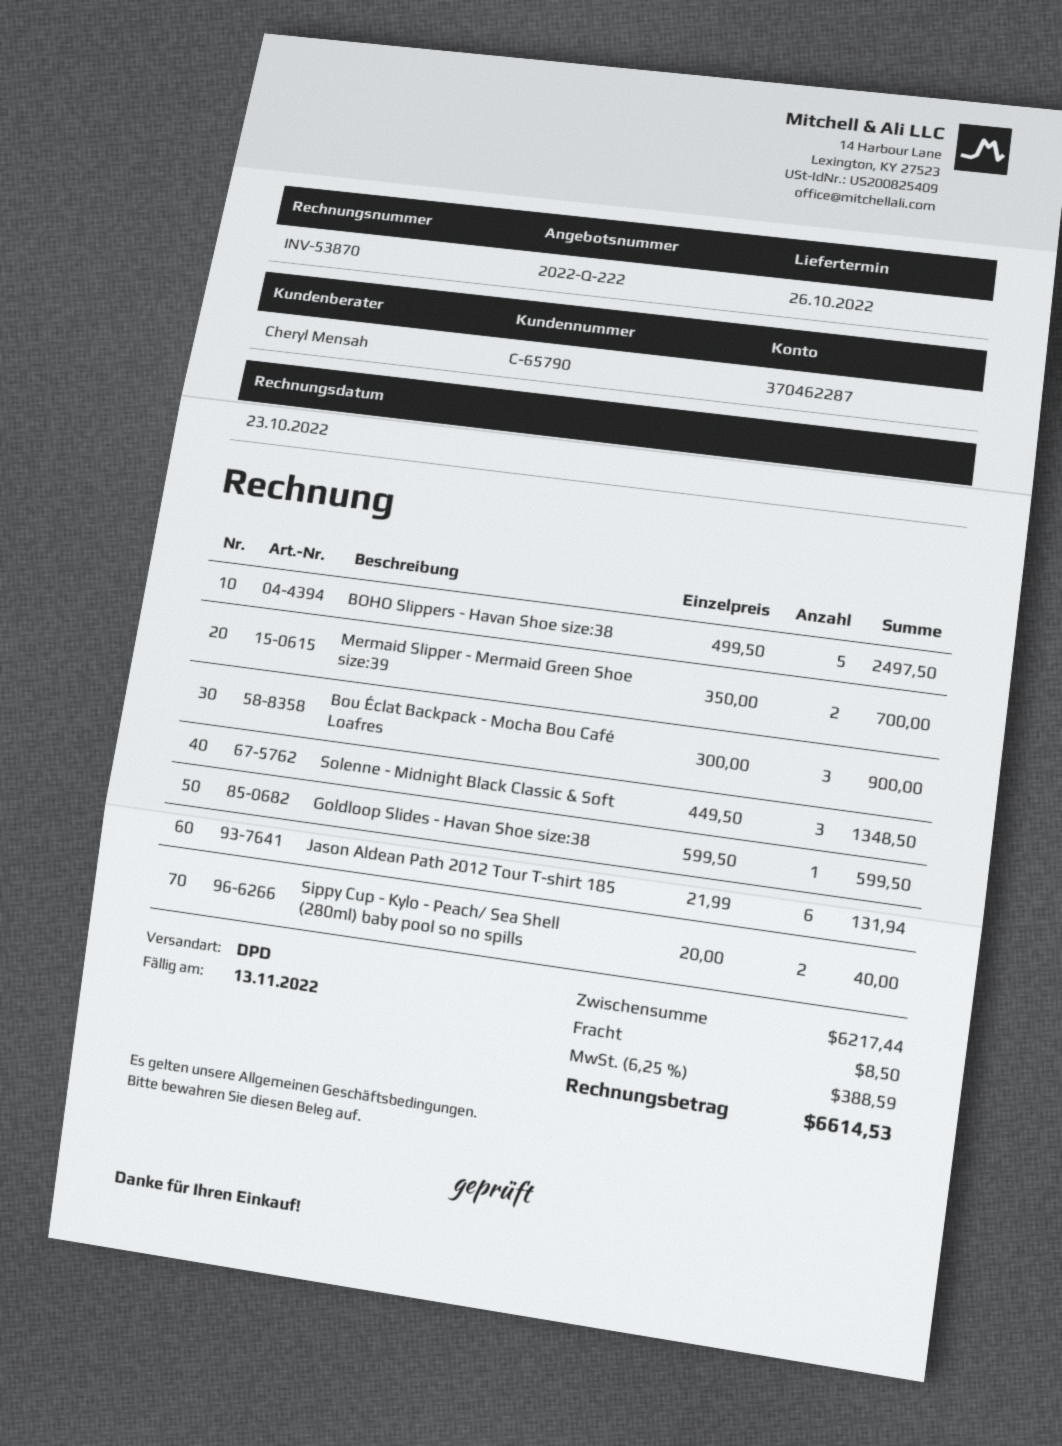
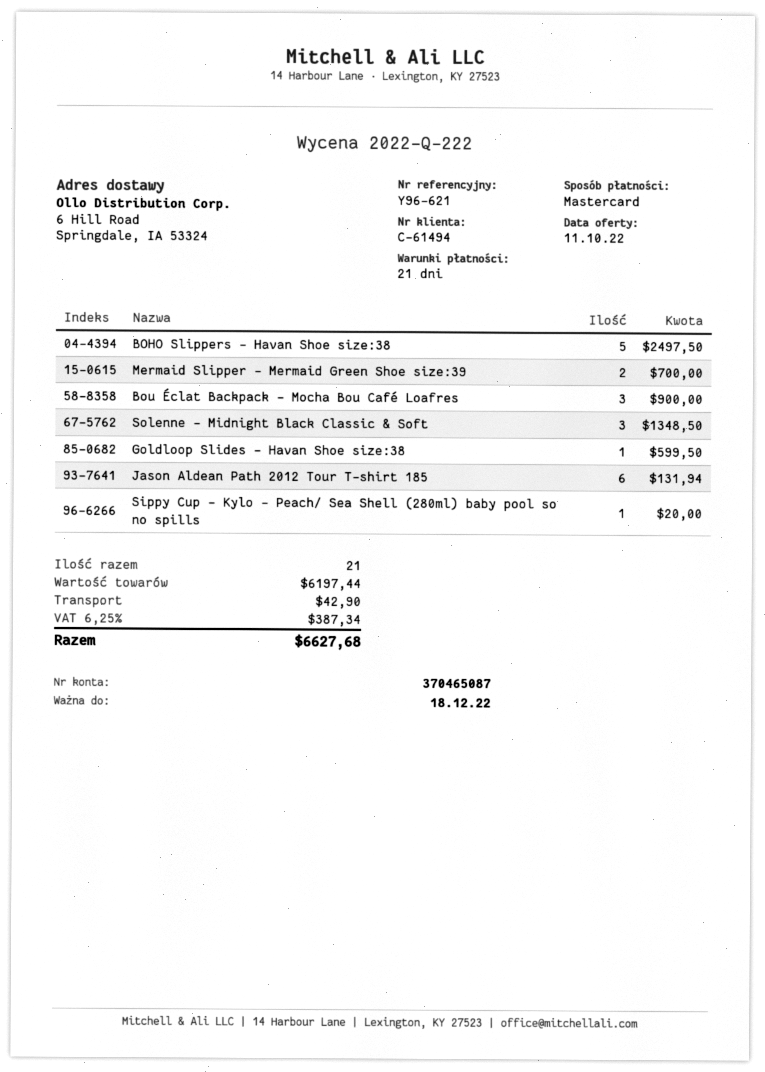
customer number: C-65790 -> C-61494
bank account: 370462287 -> 370465087
Sippy Cup - Kylo - Peach/ Sea Shell (280ml) baby pool so no spills: 2 for 40.00 -> 1 for 20.00
subtotal: 6217.44 -> 6197.44
shipping: 8.50 -> 42.90
tax: 6.25% = 388.59 -> 6.25% = 387.34
total: 6614.53 -> 6627.68

